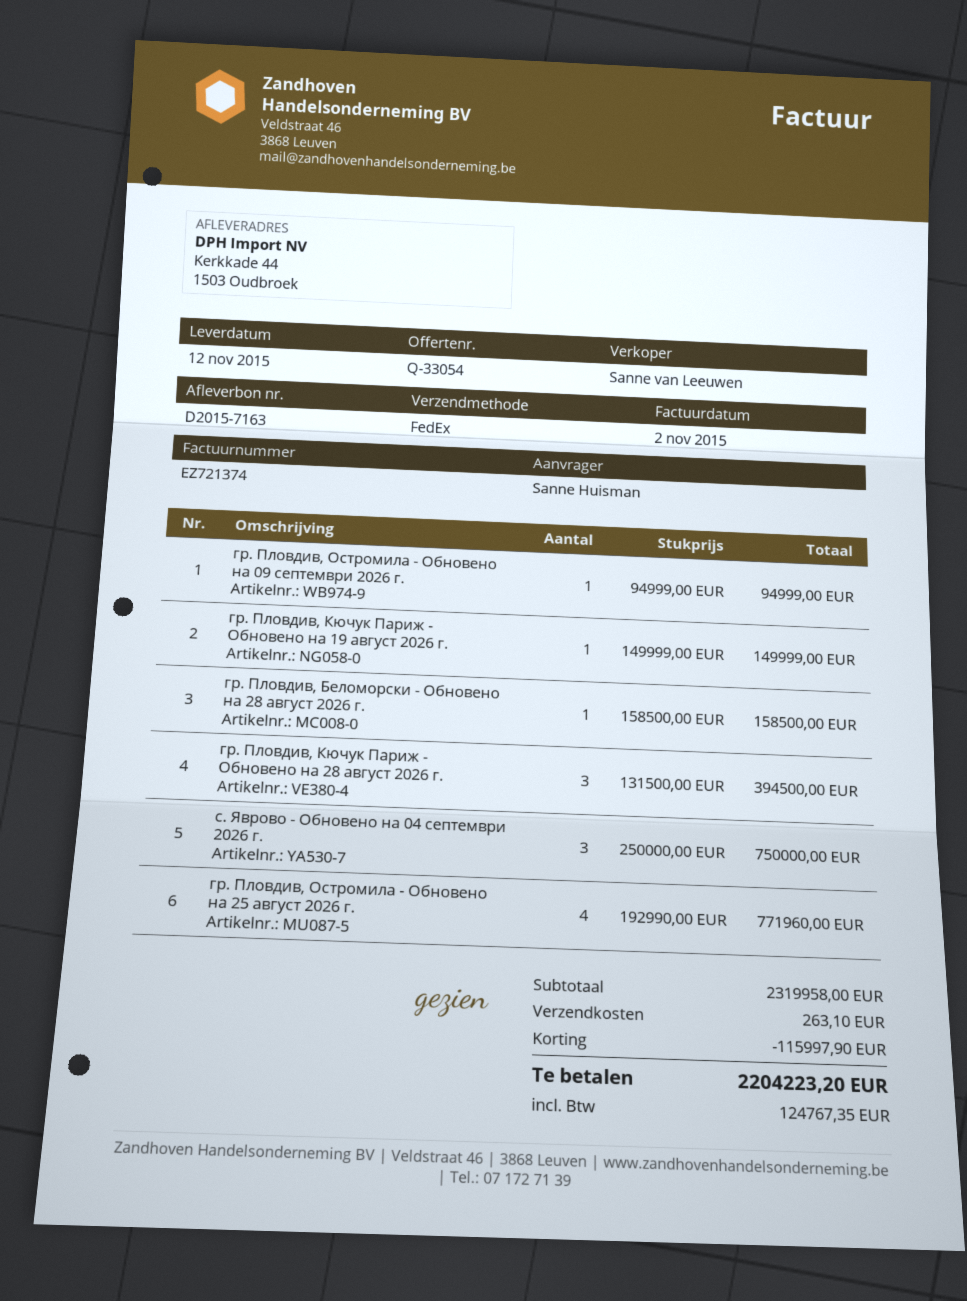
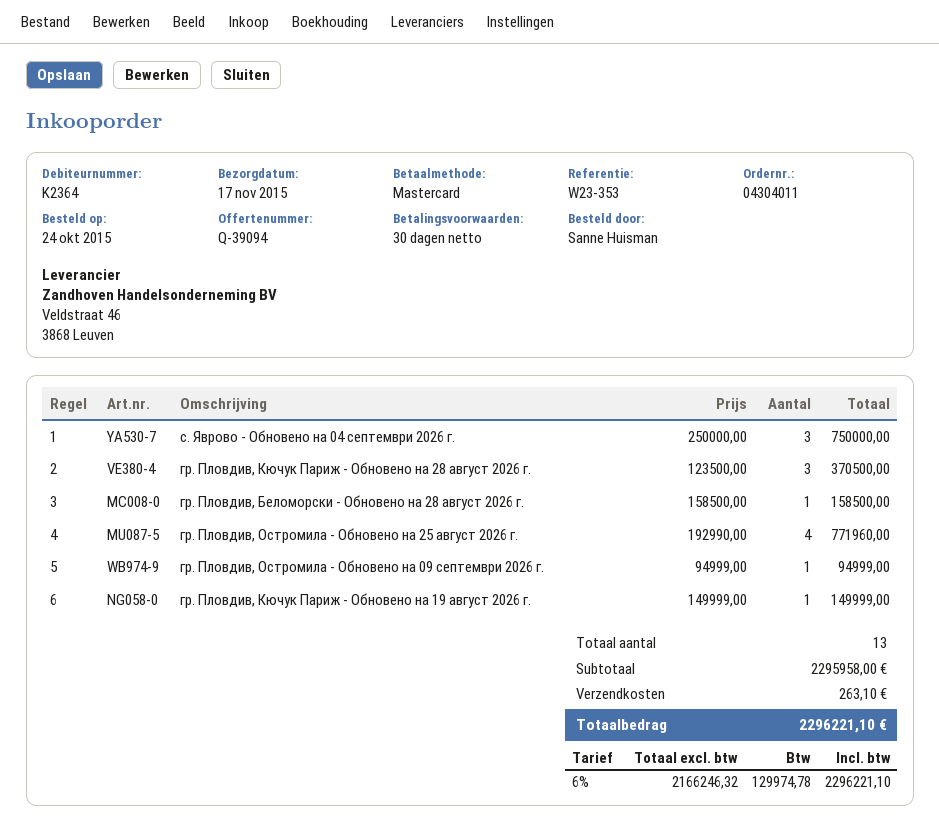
quote number: Q-33054 -> Q-39094
delivery date: 2015-11-12 -> 2015-11-17
гр. Пловдив, Кючук Париж - Обновено на 28 август 2026 г.: 3 x 131500.00 = 394500.00 -> 3 x 123500.00 = 370500.00
subtotal: 2319958.00 -> 2295958.00
discount: 115997.90 -> none
tax: 124767.35 -> 129974.78
total: 2204223.20 -> 2296221.10

